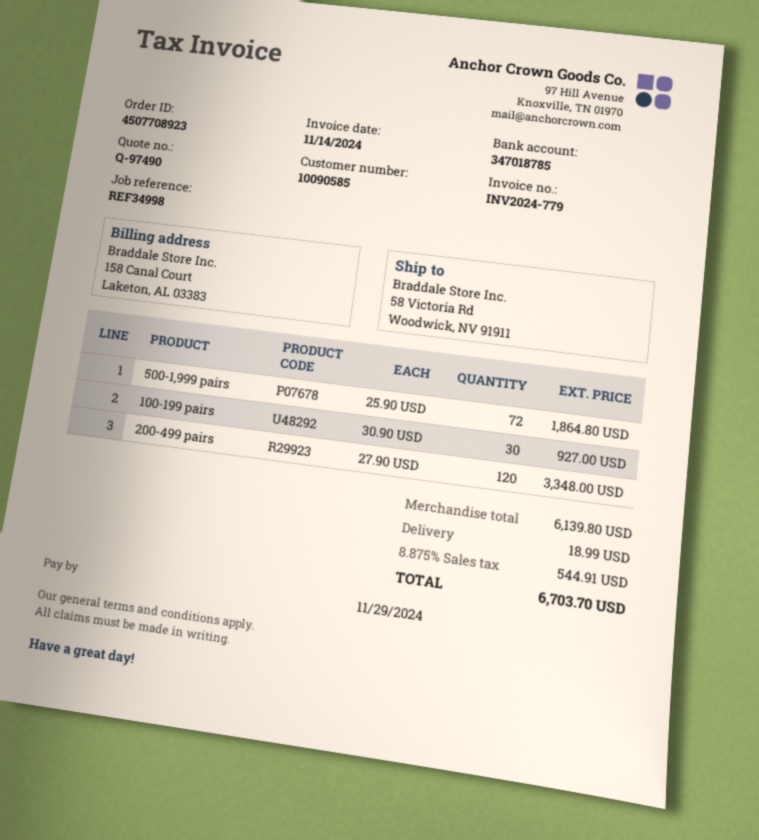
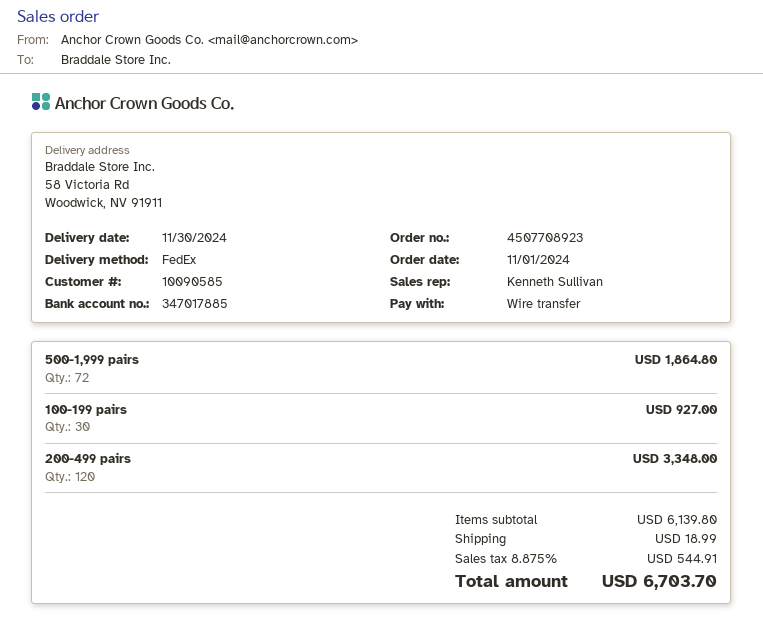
bank account: 347018785 -> 347017885

